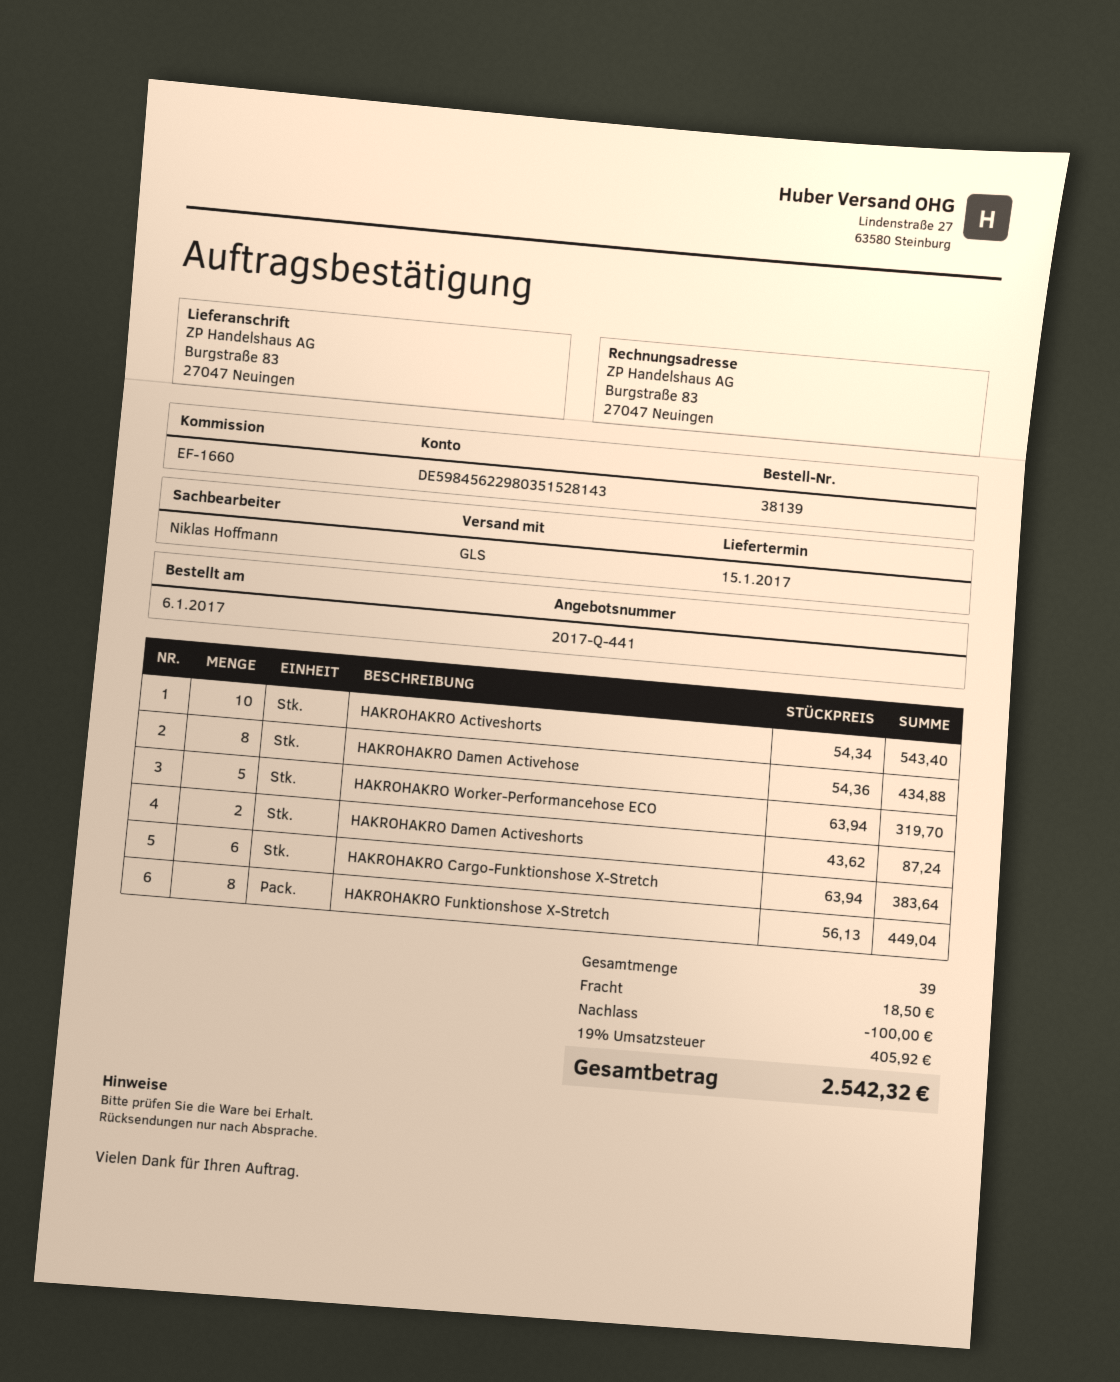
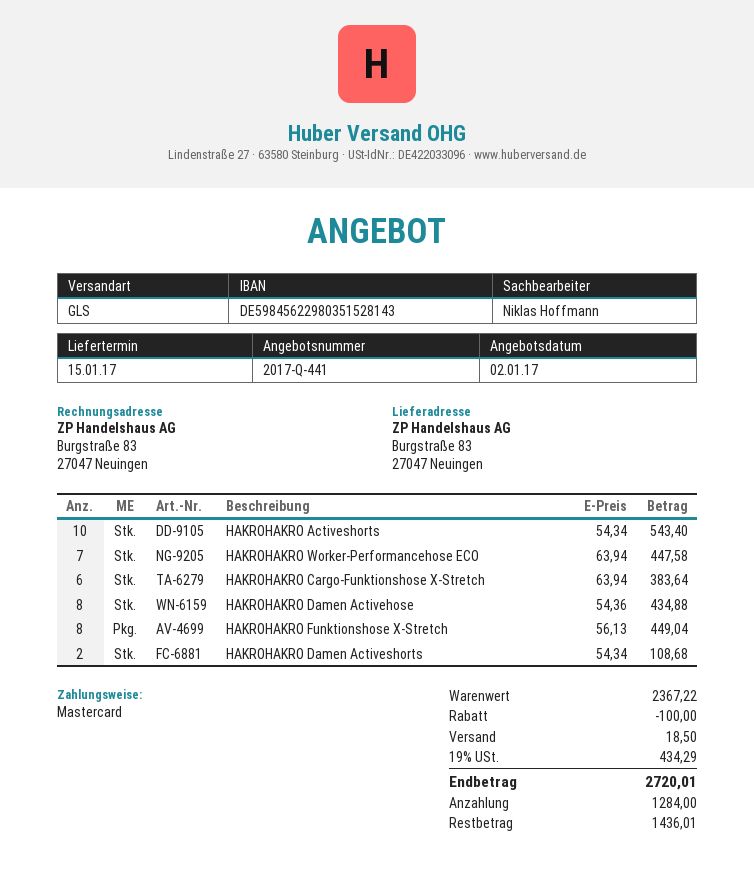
HAKROHAKRO Worker-Performancehose ECO: 5 x 63.94 = 319.70 -> 7 x 63.94 = 447.58
HAKROHAKRO Damen Activeshorts: 2 x 43.62 = 87.24 -> 2 x 54.34 = 108.68
tax: 19% = 405.92 -> 19% = 434.29
total: 2542.32 -> 2720.01

